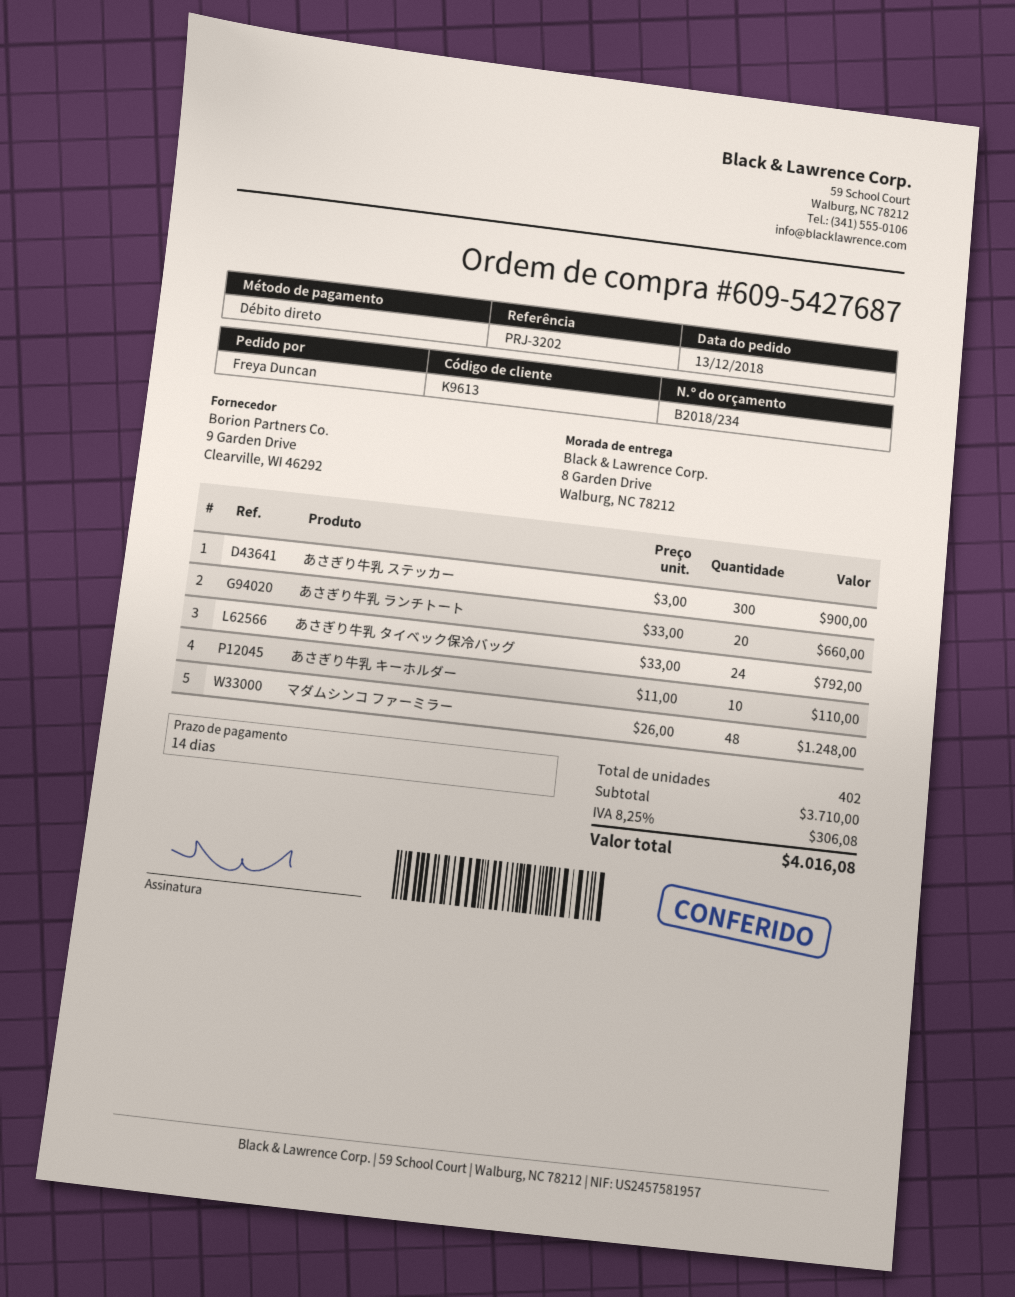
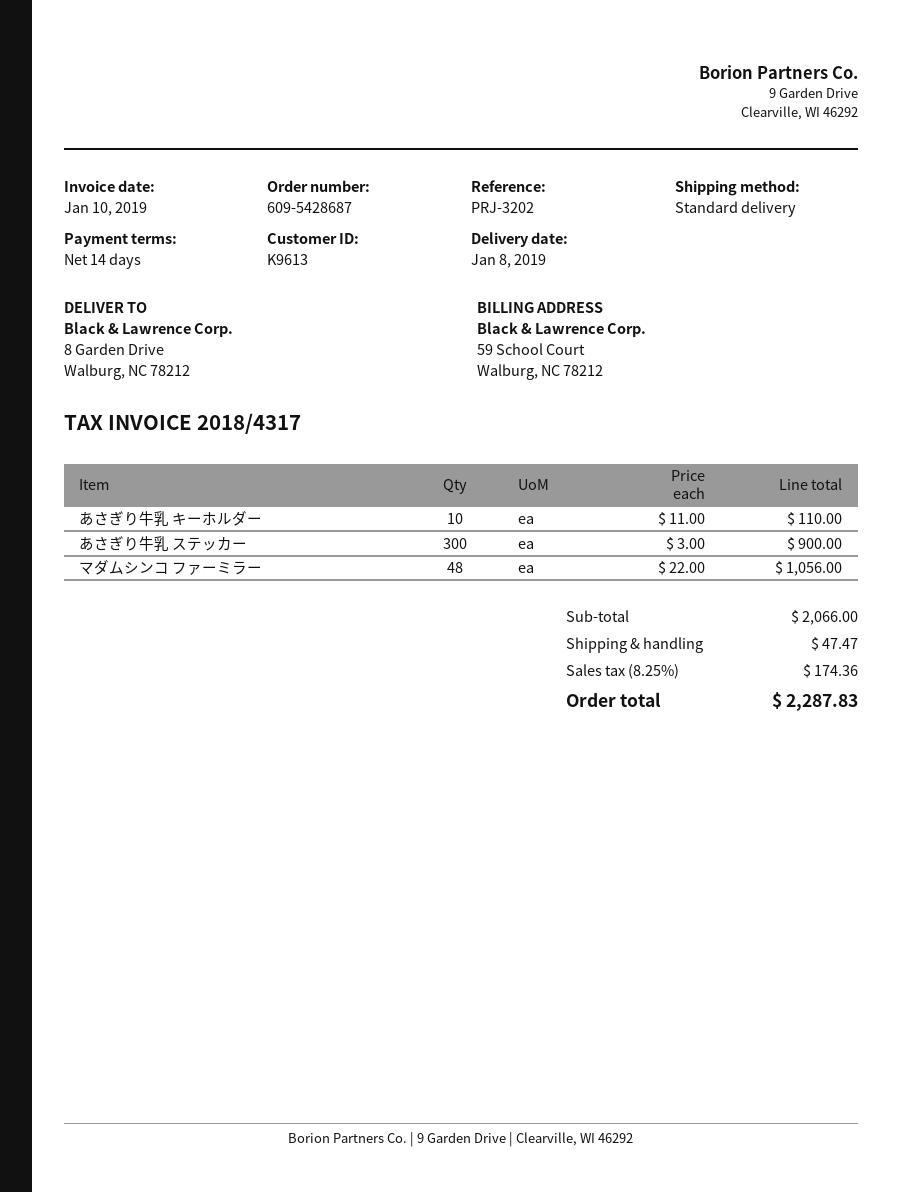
order number: 609-5427687 -> 609-5428687
あさぎり牛乳 ランチトート: 20 x 33.00 = 660.00 -> none
あさぎり牛乳 タイベック保冷バッグ: 24 x 33.00 = 792.00 -> none
マダムシンコ ファーミラー: 48 x 26.00 = 1248.00 -> 48 x 22.00 = 1056.00
subtotal: 3710.00 -> 2066.00
shipping: none -> 47.47
tax: 8.25% = 306.08 -> 8.25% = 174.36
total: 4016.08 -> 2287.83

